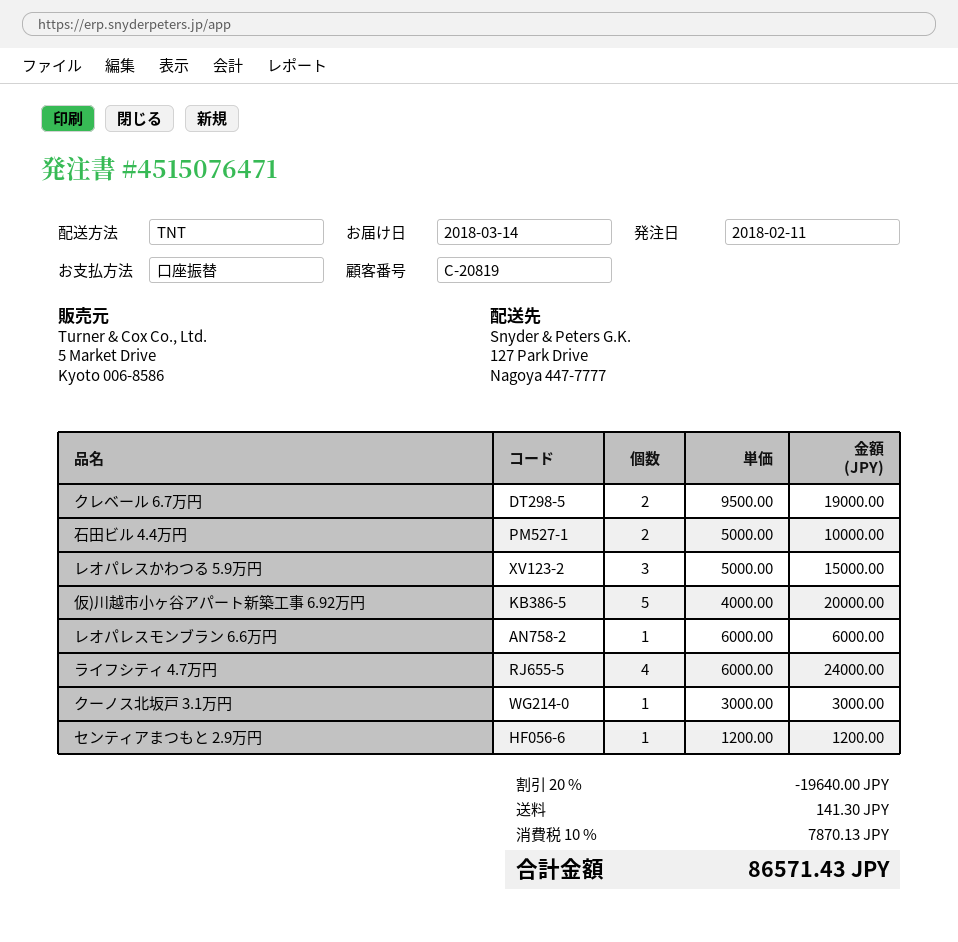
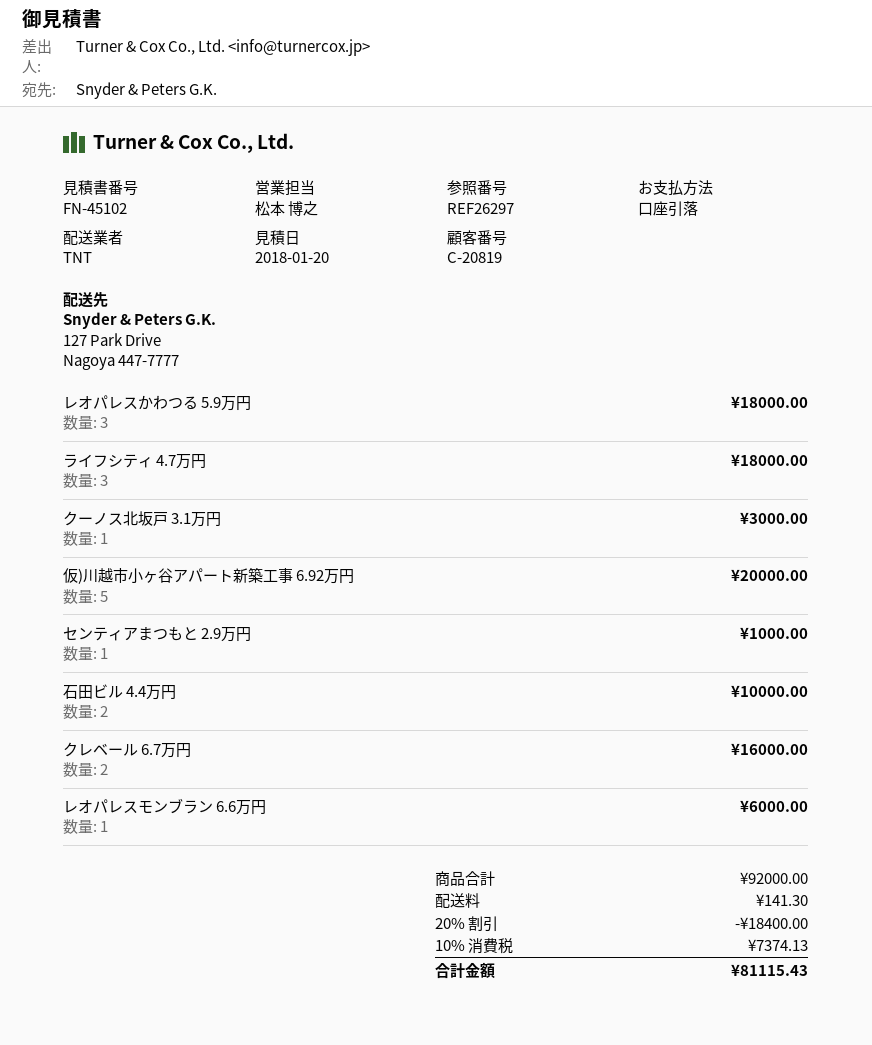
クレベール 6.7万円: 2 for 19000.00 -> 2 for 16000.00
レオパレスかわつる 5.9万円: 3 for 15000.00 -> 3 for 18000.00
ライフシティ 4.7万円: 4 for 24000.00 -> 3 for 18000.00
センティアまつもと 2.9万円: 1 for 1200.00 -> 1 for 1000.00
discount: 20% = 19640.00 -> 20% = 18400.00
tax: 10% = 7870.13 -> 10% = 7374.13
total: 86571.43 -> 81115.43

